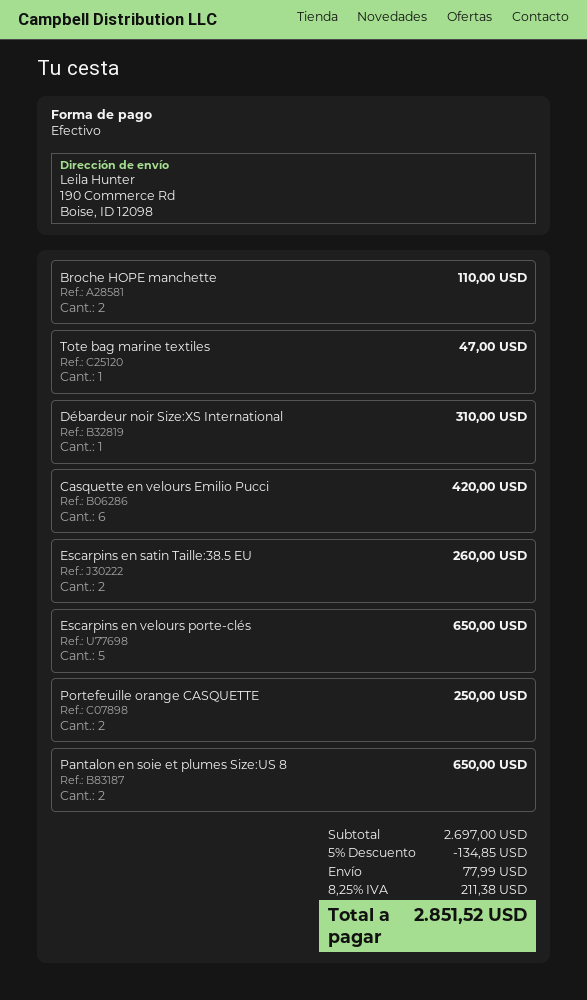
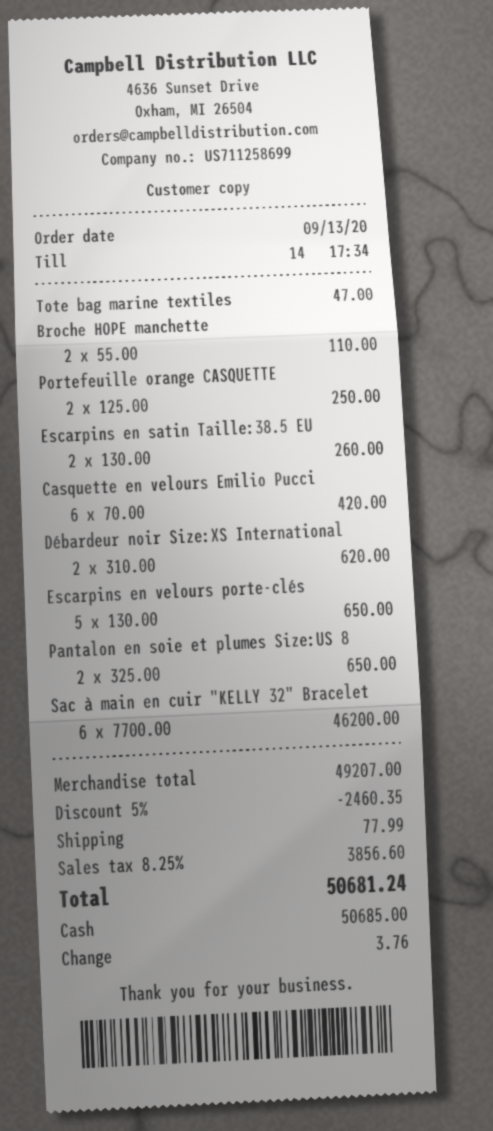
Débardeur noir Size:XS International: 1 for 310.00 -> 2 for 620.00
Sac à main en cuir "KELLY 32" Bracelet: none -> 6 for 46200.00
subtotal: 2697.00 -> 49207.00
discount: 5% = 134.85 -> 5% = 2460.35
tax: 8.25% = 211.38 -> 8.25% = 3856.60
total: 2851.52 -> 50681.24

